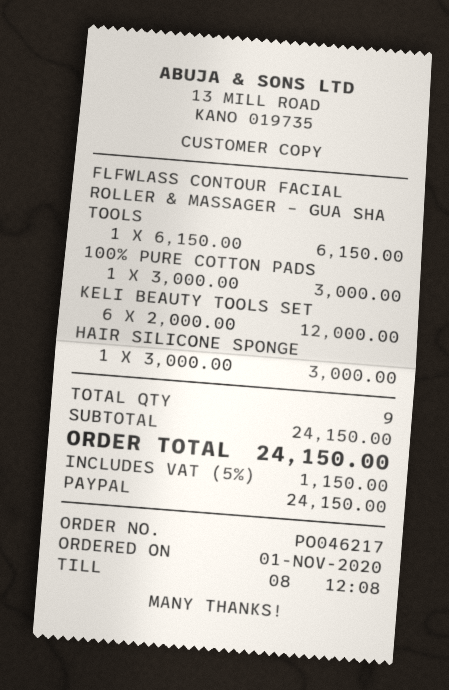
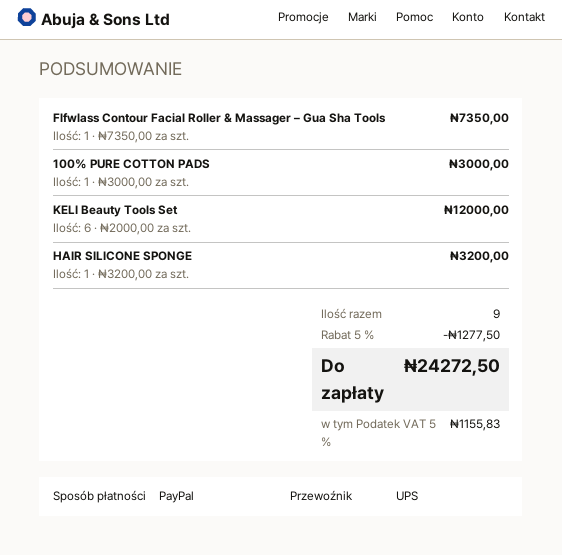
FLFWLASS CONTOUR FACIAL ROLLER & MASSAGER – GUA SHA TOOLS: 1 x 6150.00 = 6150.00 -> 1 x 7350.00 = 7350.00
HAIR SILICONE SPONGE: 1 x 3000.00 = 3000.00 -> 1 x 3200.00 = 3200.00
discount: none -> 5% = 1277.50
tax: 5% = 1150.00 -> 5% = 1155.83
total: 24150.00 -> 24272.50

